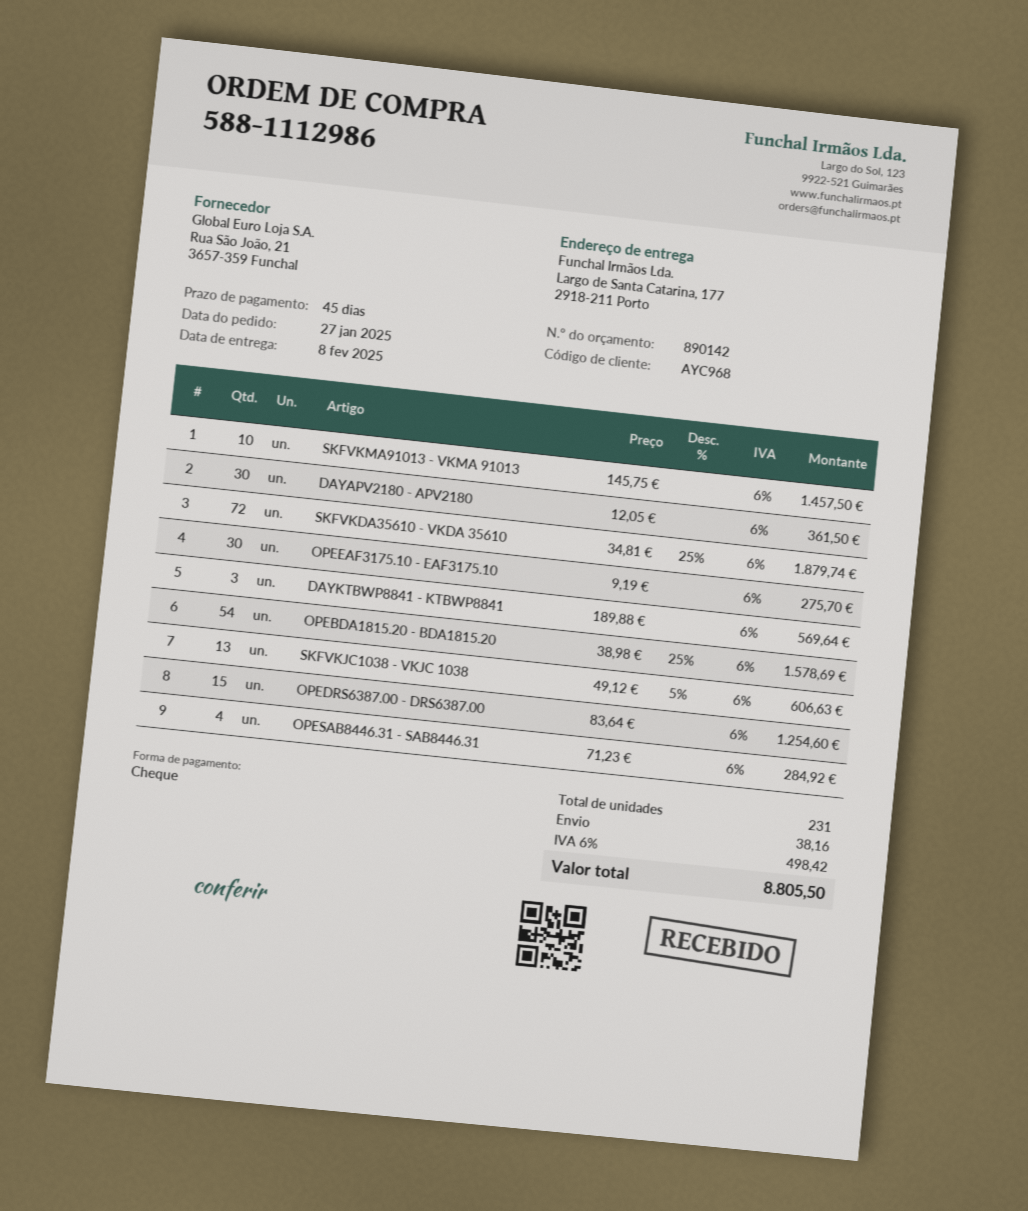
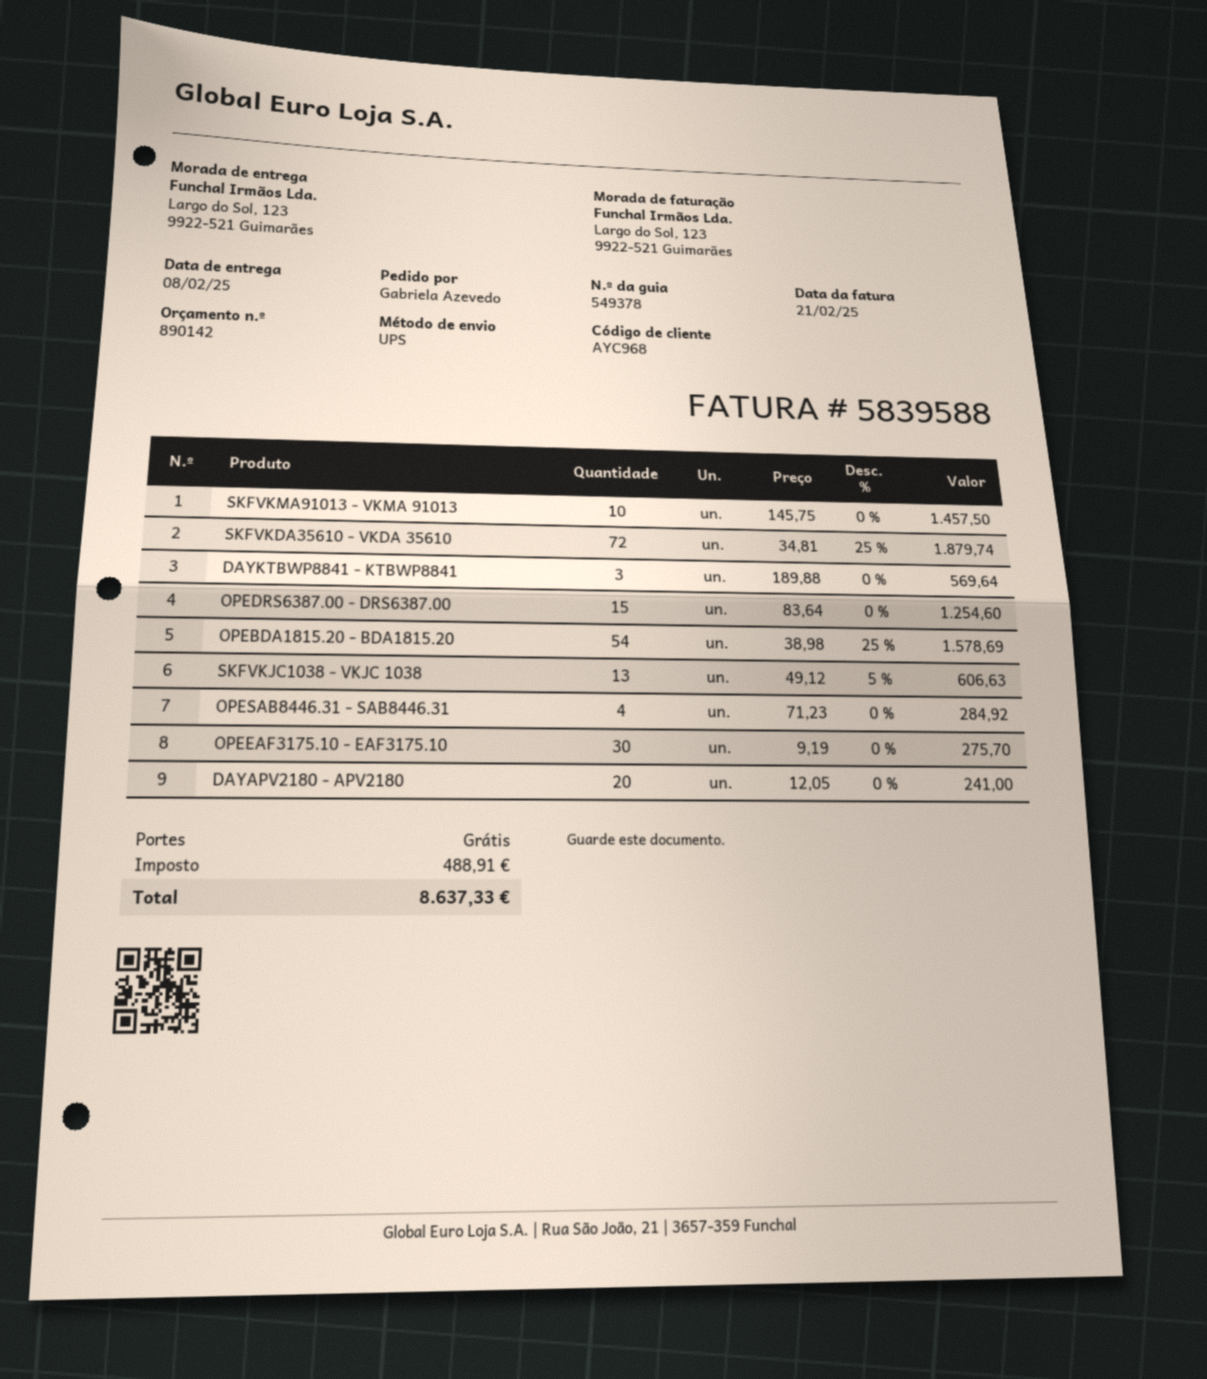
ship to: Largo de Santa Catarina, 177, 2918-211 Porto -> Largo do Sol, 123, 9922-521 Guimarães
DAYAPV2180 - APV2180: 30 x 12.05 = 361.50 -> 20 x 12.05 = 241.00
shipping: 38.16 -> 0.00
tax: 498.42 -> 488.91
total: 8805.50 -> 8637.33

